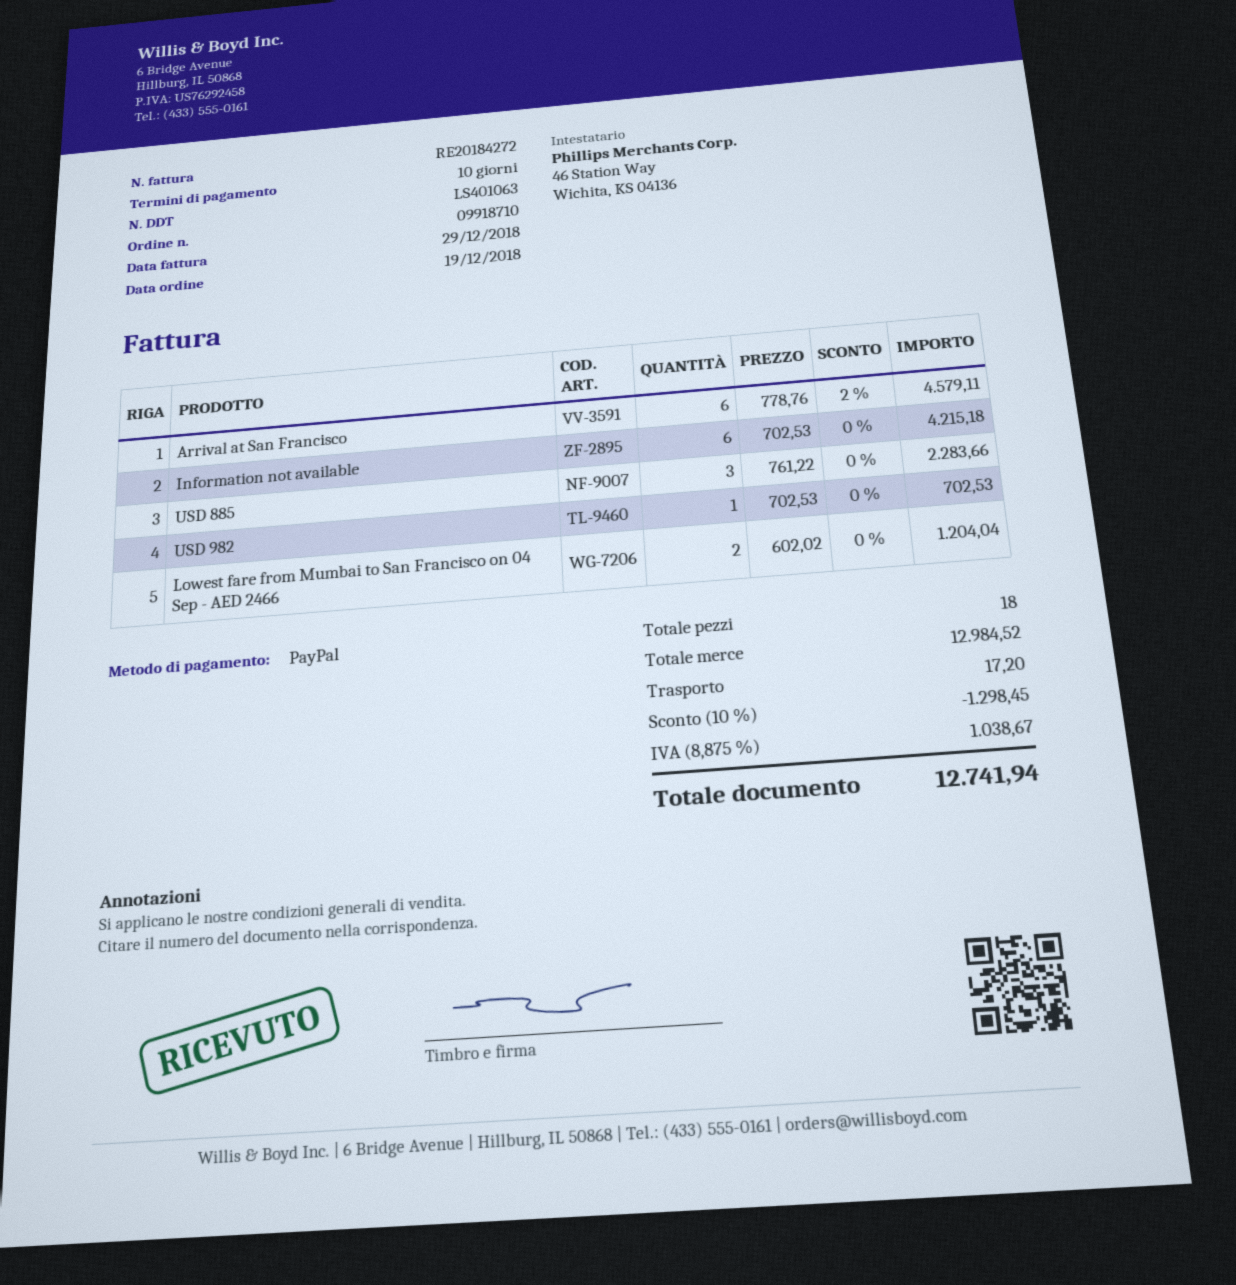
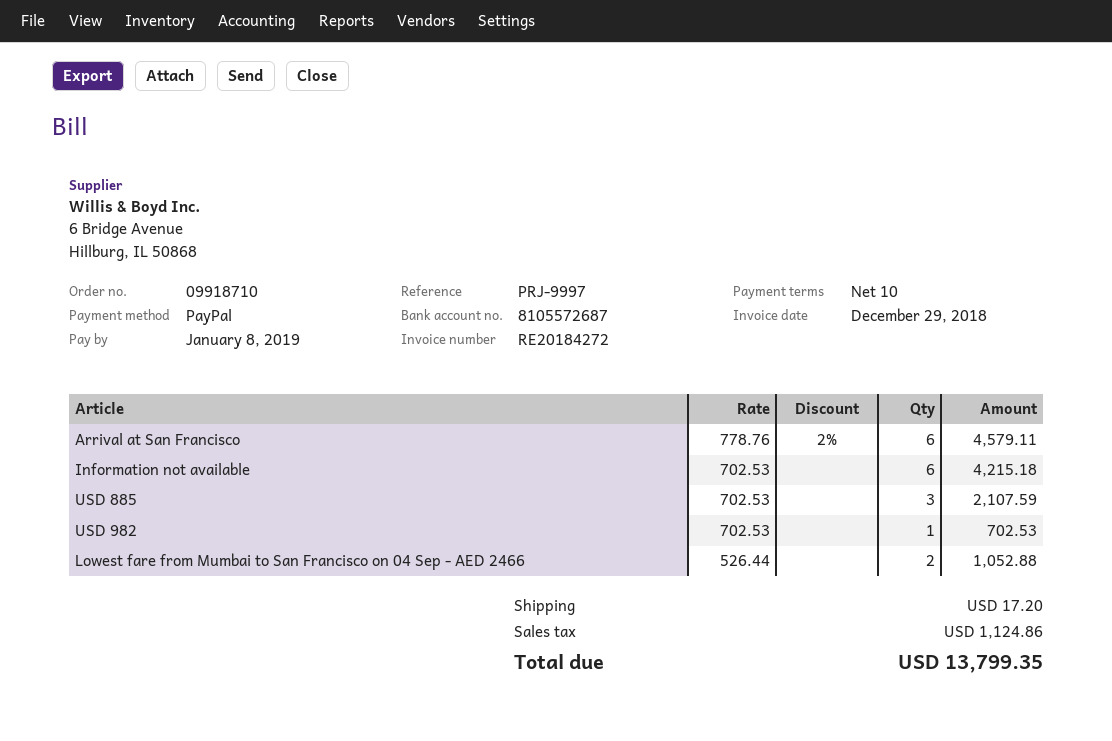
USD 885: 3 x 761.22 = 2283.66 -> 3 x 702.53 = 2107.59
Lowest fare from Mumbai to San Francisco on 04 Sep - AED 2466: 2 x 602.02 = 1204.04 -> 2 x 526.44 = 1052.88
discount: 10% = 1298.45 -> none
tax: 1038.67 -> 1124.86
total: 12741.94 -> 13799.35

